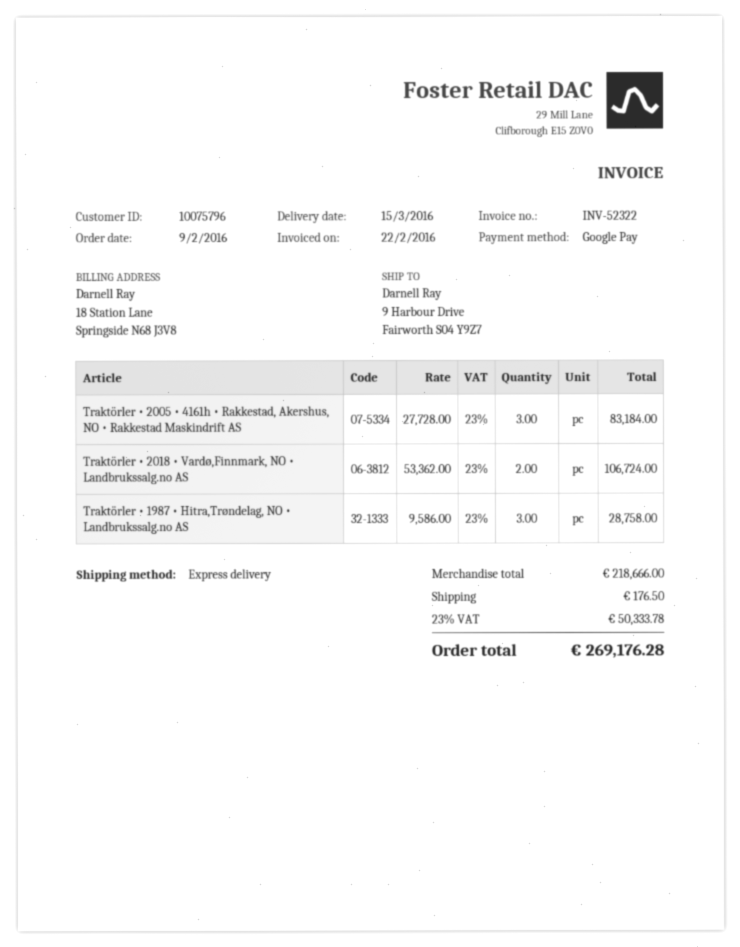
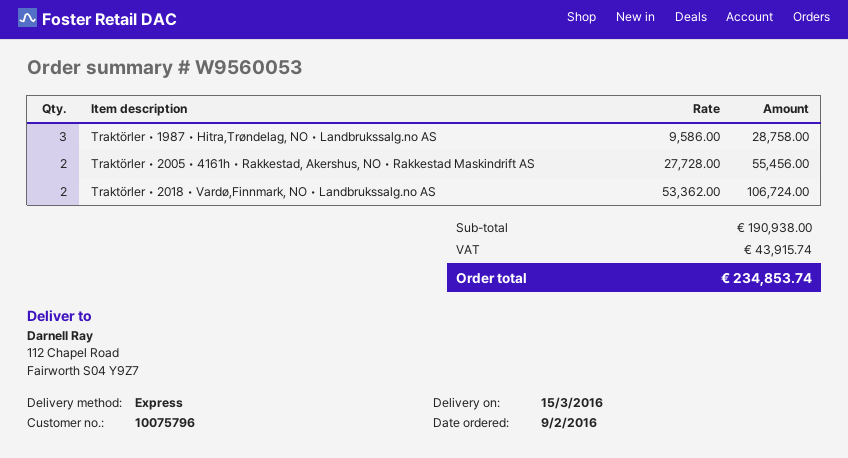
ship to: 9 Harbour Drive, Fairworth S04 Y9Z7 -> 112 Chapel Road, Fairworth S04 Y9Z7
Traktörler • 2005 • 4161h • Rakkestad, Akershus, NO • Rakkestad Maskindrift AS: 3 x 27728.00 = 83184.00 -> 2 x 27728.00 = 55456.00
subtotal: 218666.00 -> 190938.00
shipping: 176.50 -> none
tax: 50333.78 -> 43915.74
total: 269176.28 -> 234853.74

